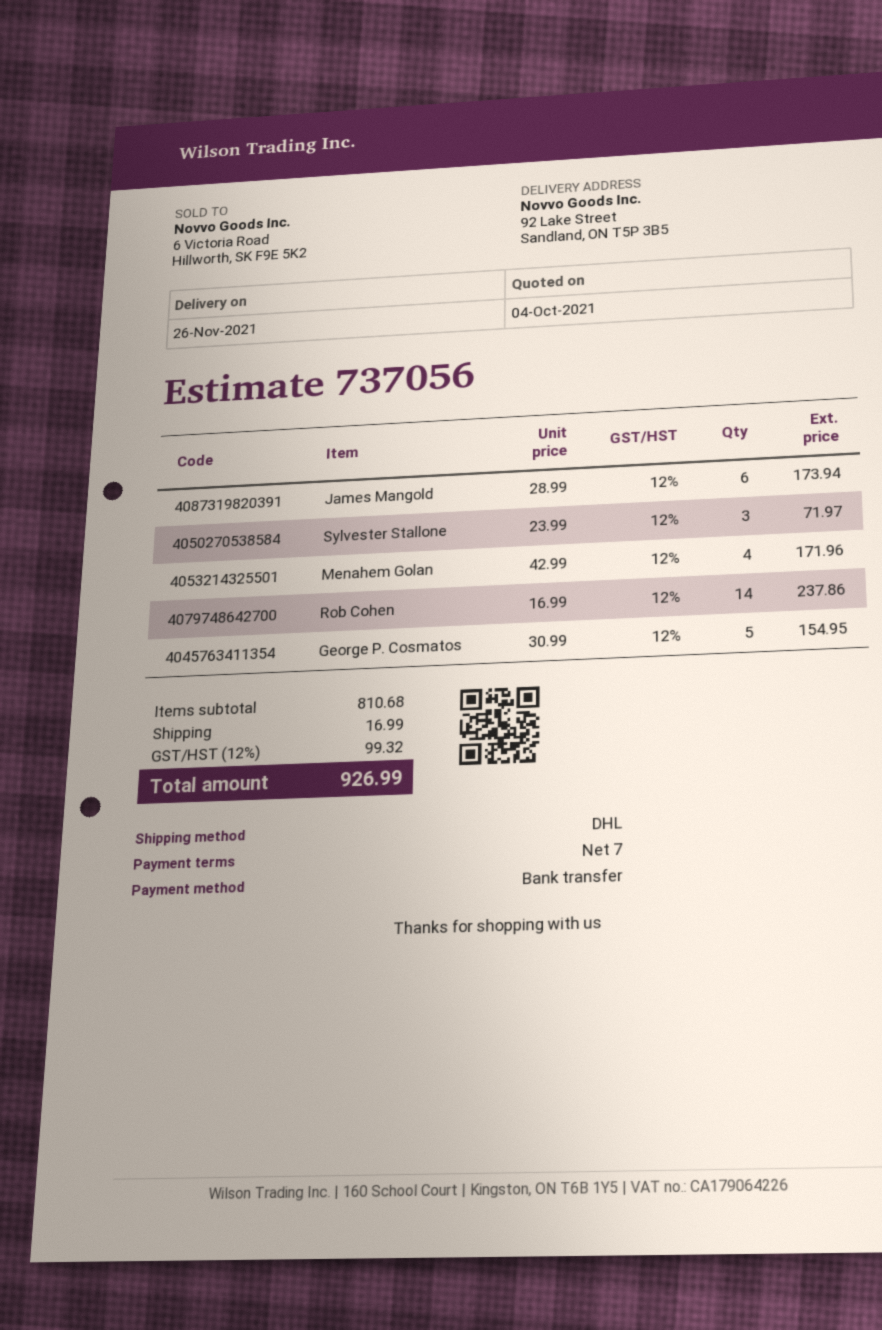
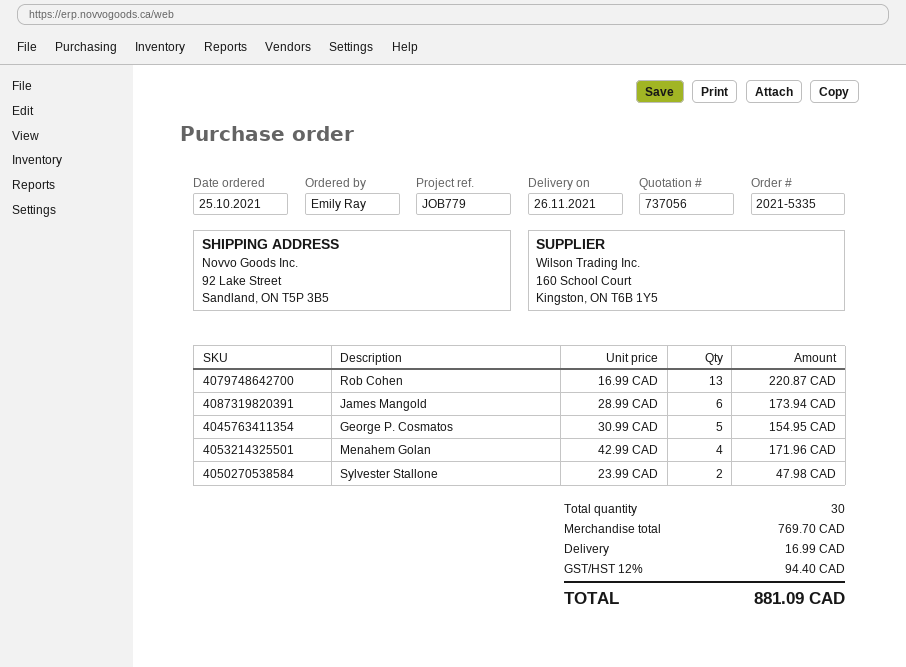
Sylvester Stallone: 3 x 23.99 = 71.97 -> 2 x 23.99 = 47.98
Rob Cohen: 14 x 16.99 = 237.86 -> 13 x 16.99 = 220.87
subtotal: 810.68 -> 769.70
tax: 12% = 99.32 -> 12% = 94.40
total: 926.99 -> 881.09

